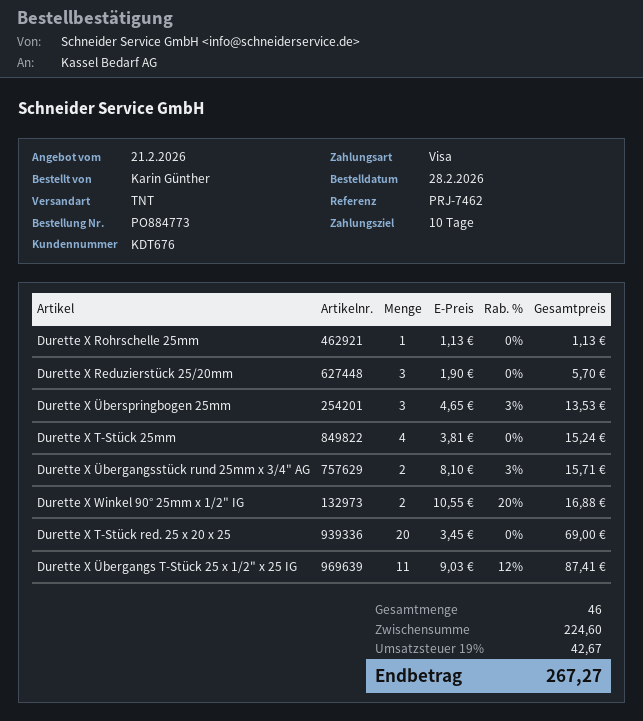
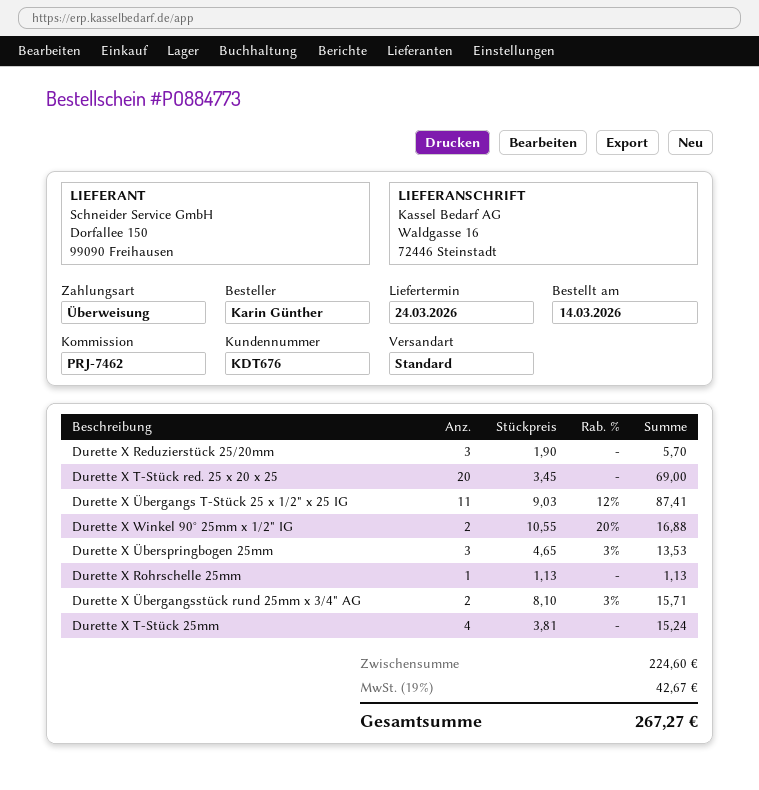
order date: 2026-02-28 -> 2026-03-14
payment method: Visa -> bank transfer
shipping method: TNT -> standard

